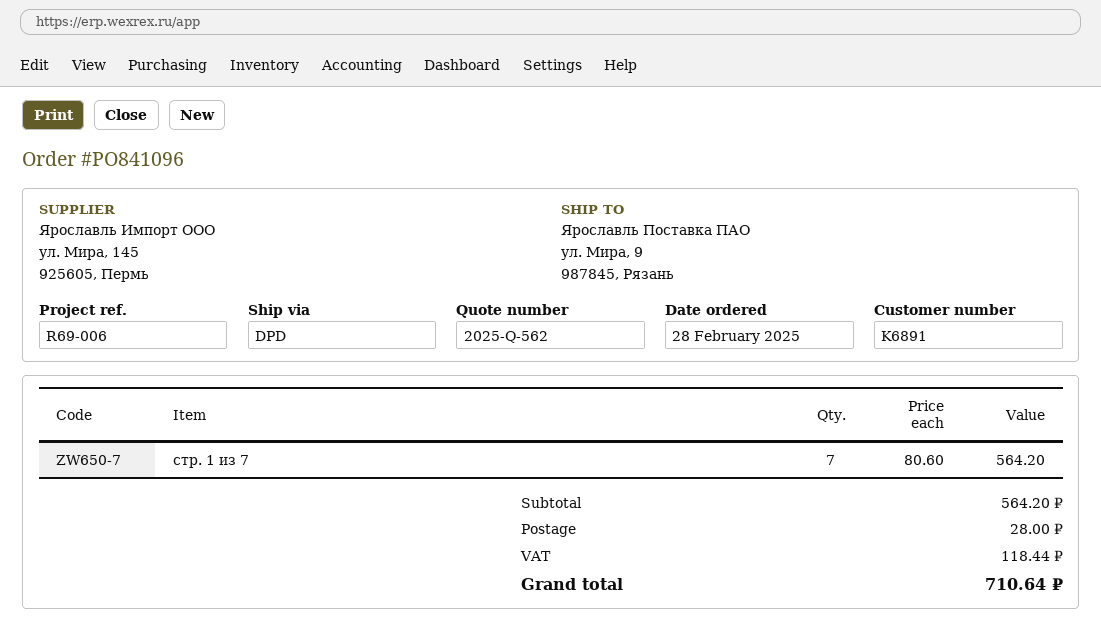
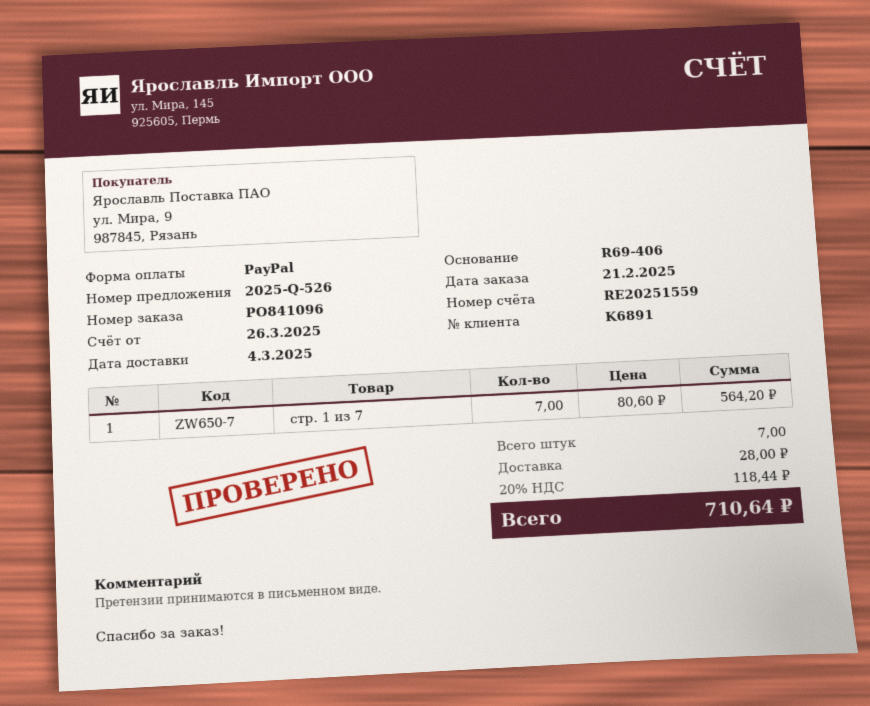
quote number: 2025-Q-562 -> 2025-Q-526
order date: 2025-02-28 -> 2025-02-21
reference: R69-006 -> R69-406

